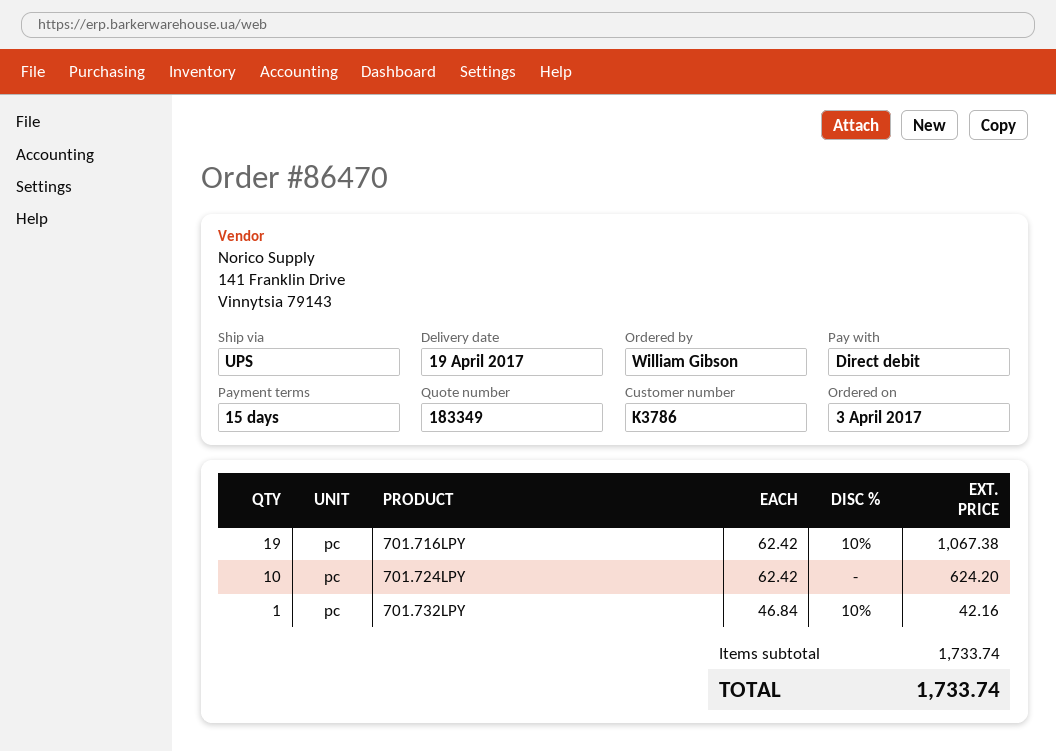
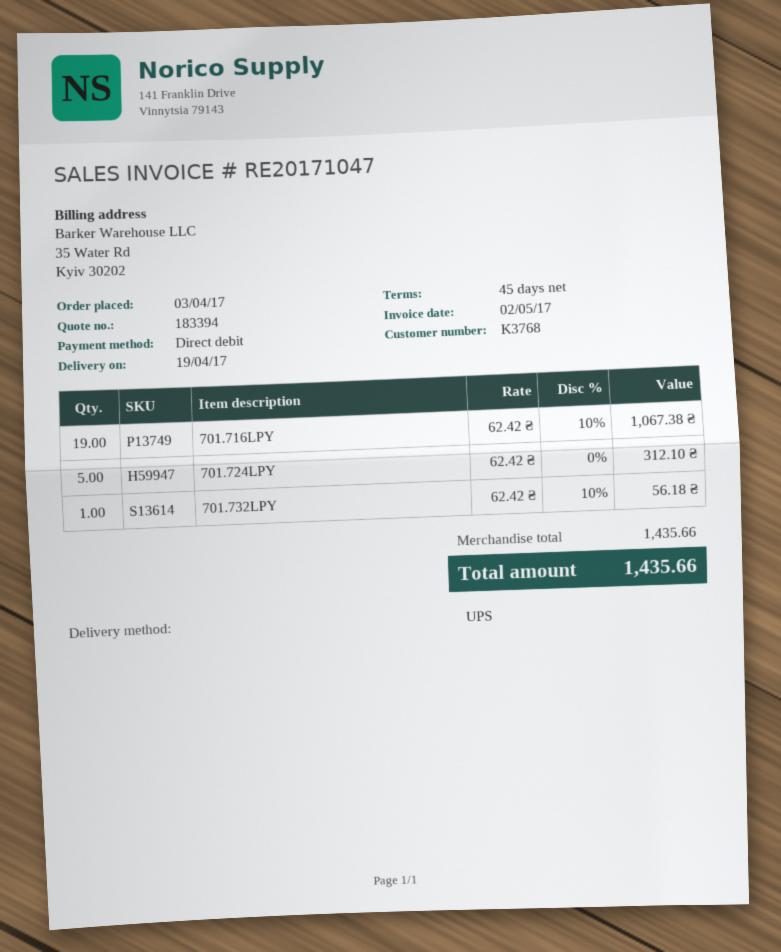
quote number: 183349 -> 183394
payment terms: 15 days -> 45 days
customer number: K3786 -> K3768
701.724LPY: 10 x 62.42 = 624.20 -> 5 x 62.42 = 312.10
701.732LPY: 1 x 46.84 - 10% = 42.16 -> 1 x 62.42 - 10% = 56.18
subtotal: 1733.74 -> 1435.66
total: 1733.74 -> 1435.66

